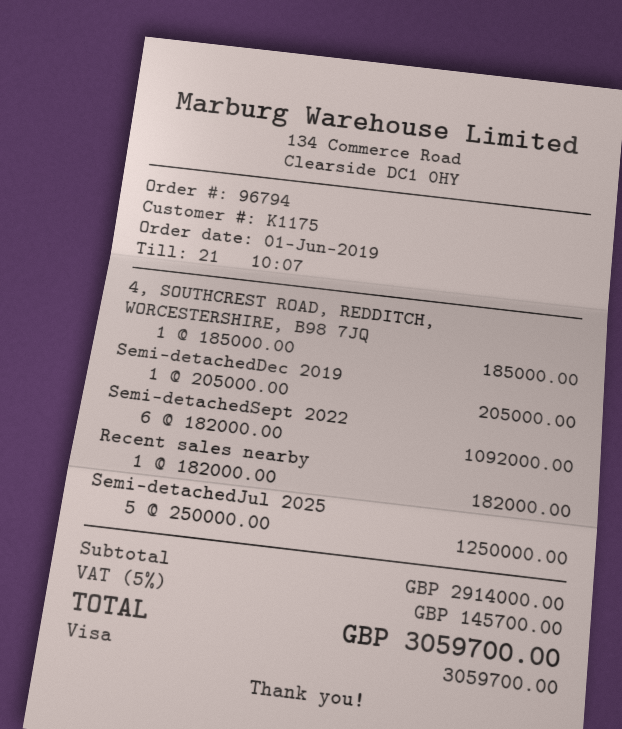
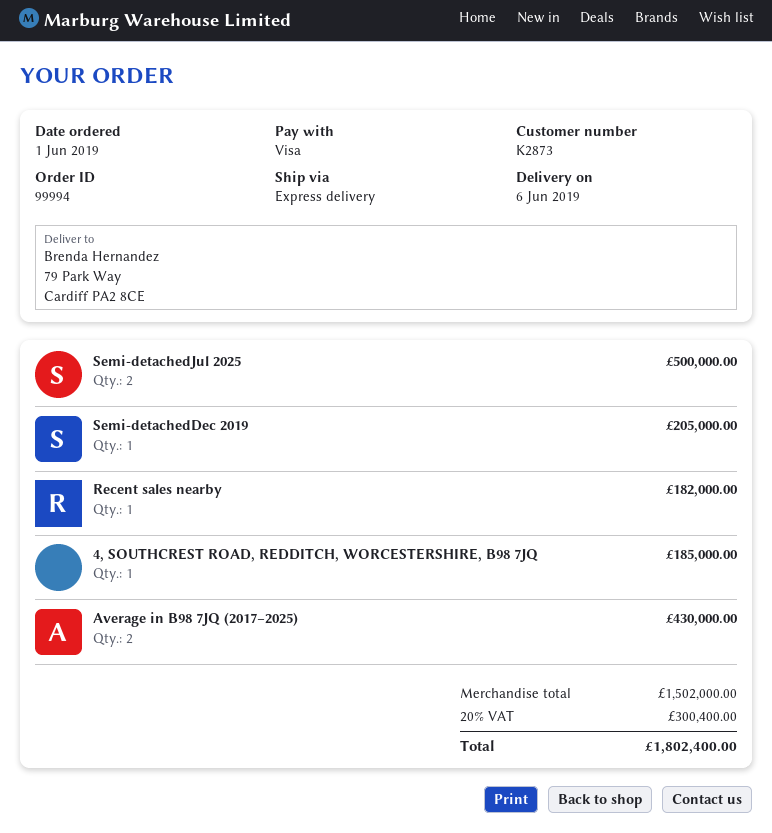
order number: 96794 -> 99994
customer number: K1175 -> K2873
Semi-detachedSept 2022: 6 for 1092000.00 -> none
Semi-detachedJul 2025: 5 for 1250000.00 -> 2 for 500000.00
Average in B98 7JQ (2017–2025): none -> 2 for 430000.00
subtotal: 2914000.00 -> 1502000.00
tax: 5% = 145700.00 -> 20% = 300400.00
total: 3059700.00 -> 1802400.00

